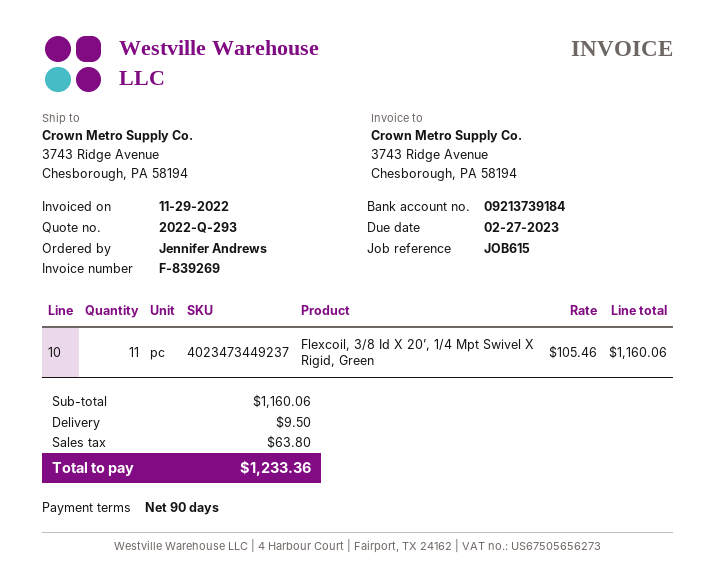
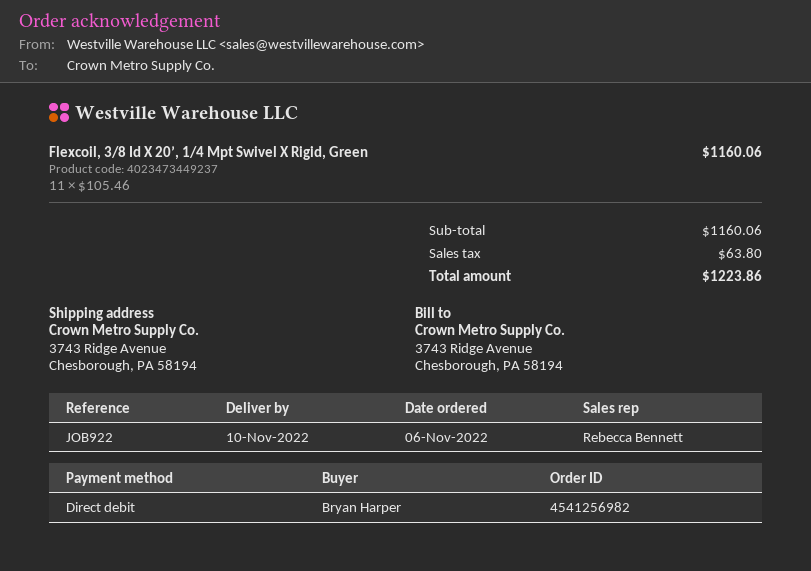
reference: JOB615 -> JOB922
ordered by: Jennifer Andrews -> Bryan Harper
shipping: 9.50 -> none
total: 1233.36 -> 1223.86

